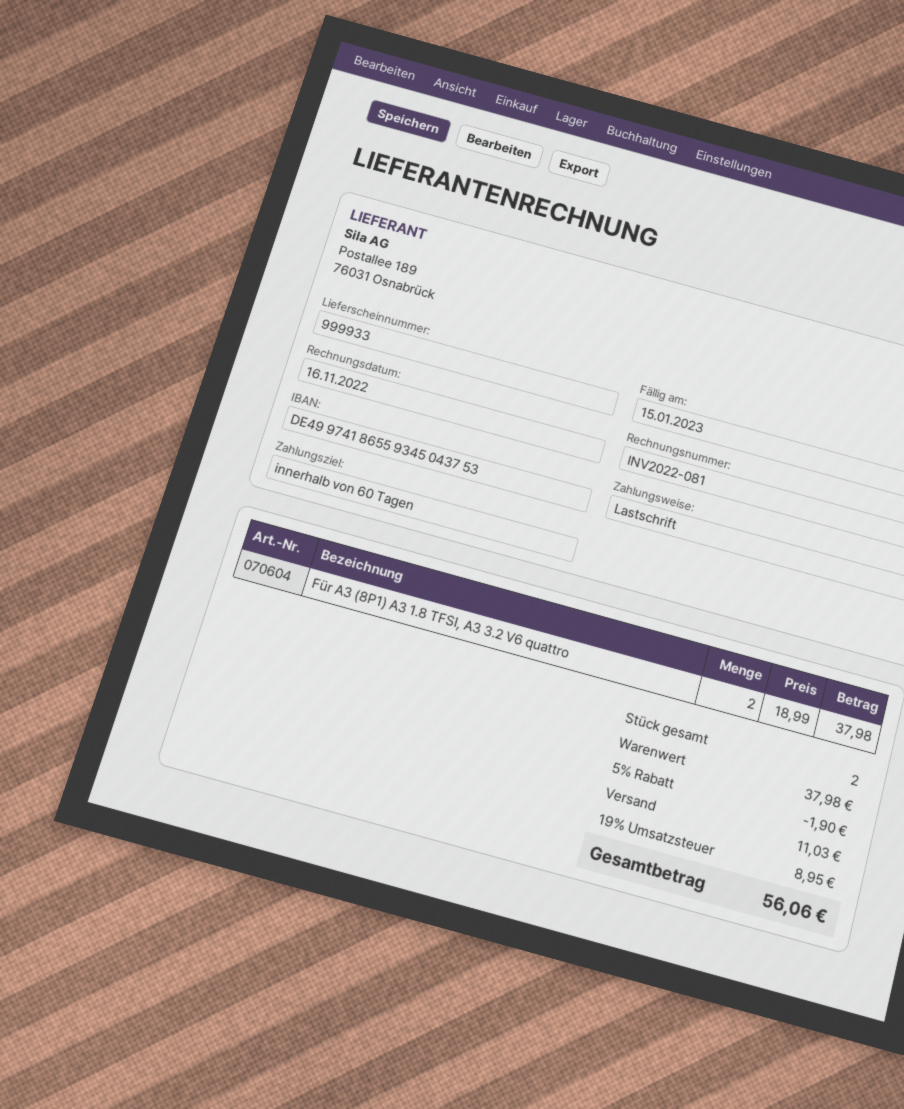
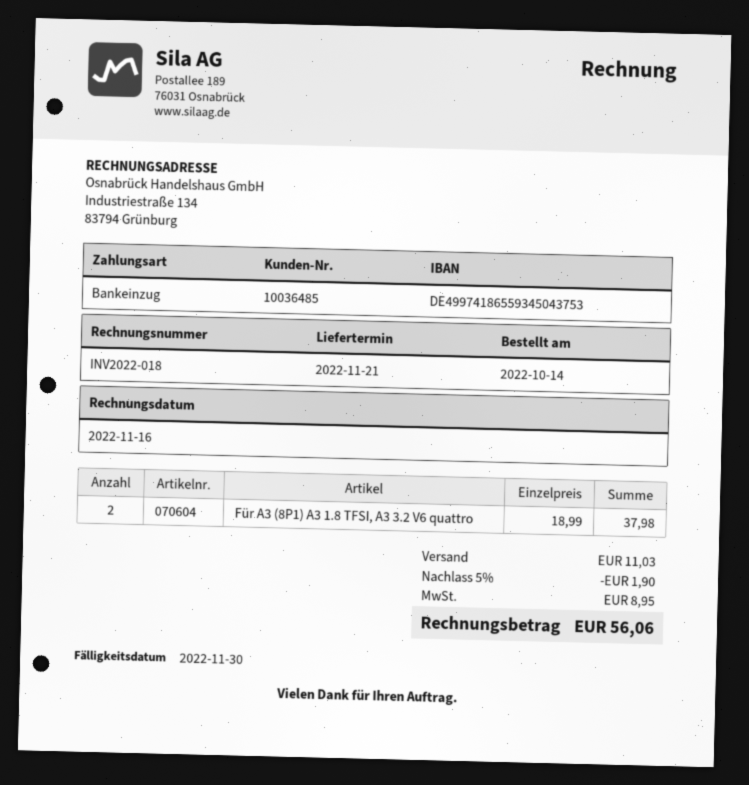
invoice number: INV2022-081 -> INV2022-018
due date: 2023-01-15 -> 2022-11-30

